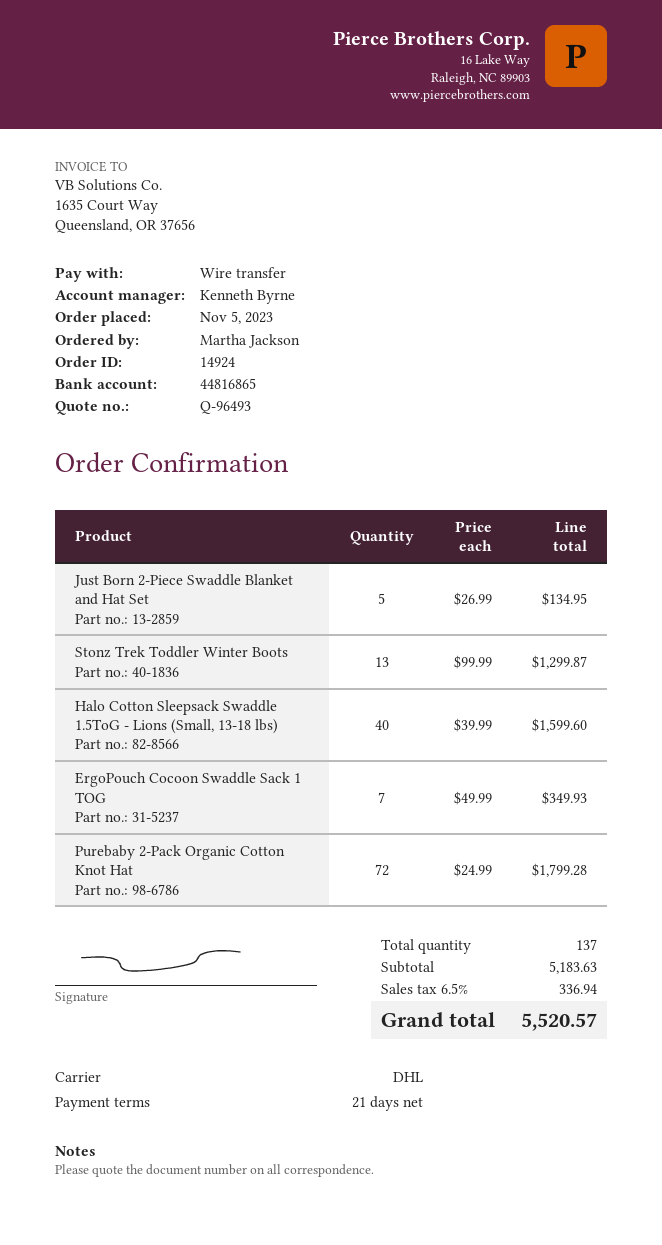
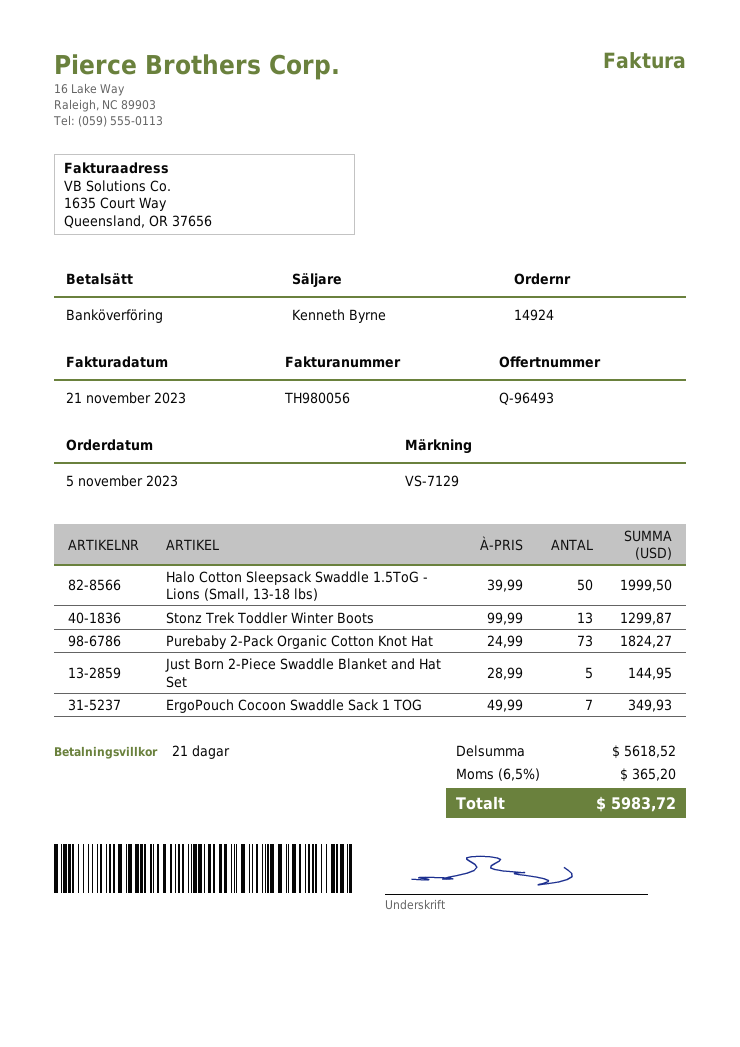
Just Born 2-Piece Swaddle Blanket and Hat Set: 5 x 26.99 = 134.95 -> 5 x 28.99 = 144.95
Halo Cotton Sleepsack Swaddle 1.5ToG - Lions (Small, 13-18 lbs): 40 x 39.99 = 1599.60 -> 50 x 39.99 = 1999.50
Purebaby 2-Pack Organic Cotton Knot Hat: 72 x 24.99 = 1799.28 -> 73 x 24.99 = 1824.27
subtotal: 5183.63 -> 5618.52
tax: 6.5% = 336.94 -> 6.5% = 365.20
total: 5520.57 -> 5983.72

